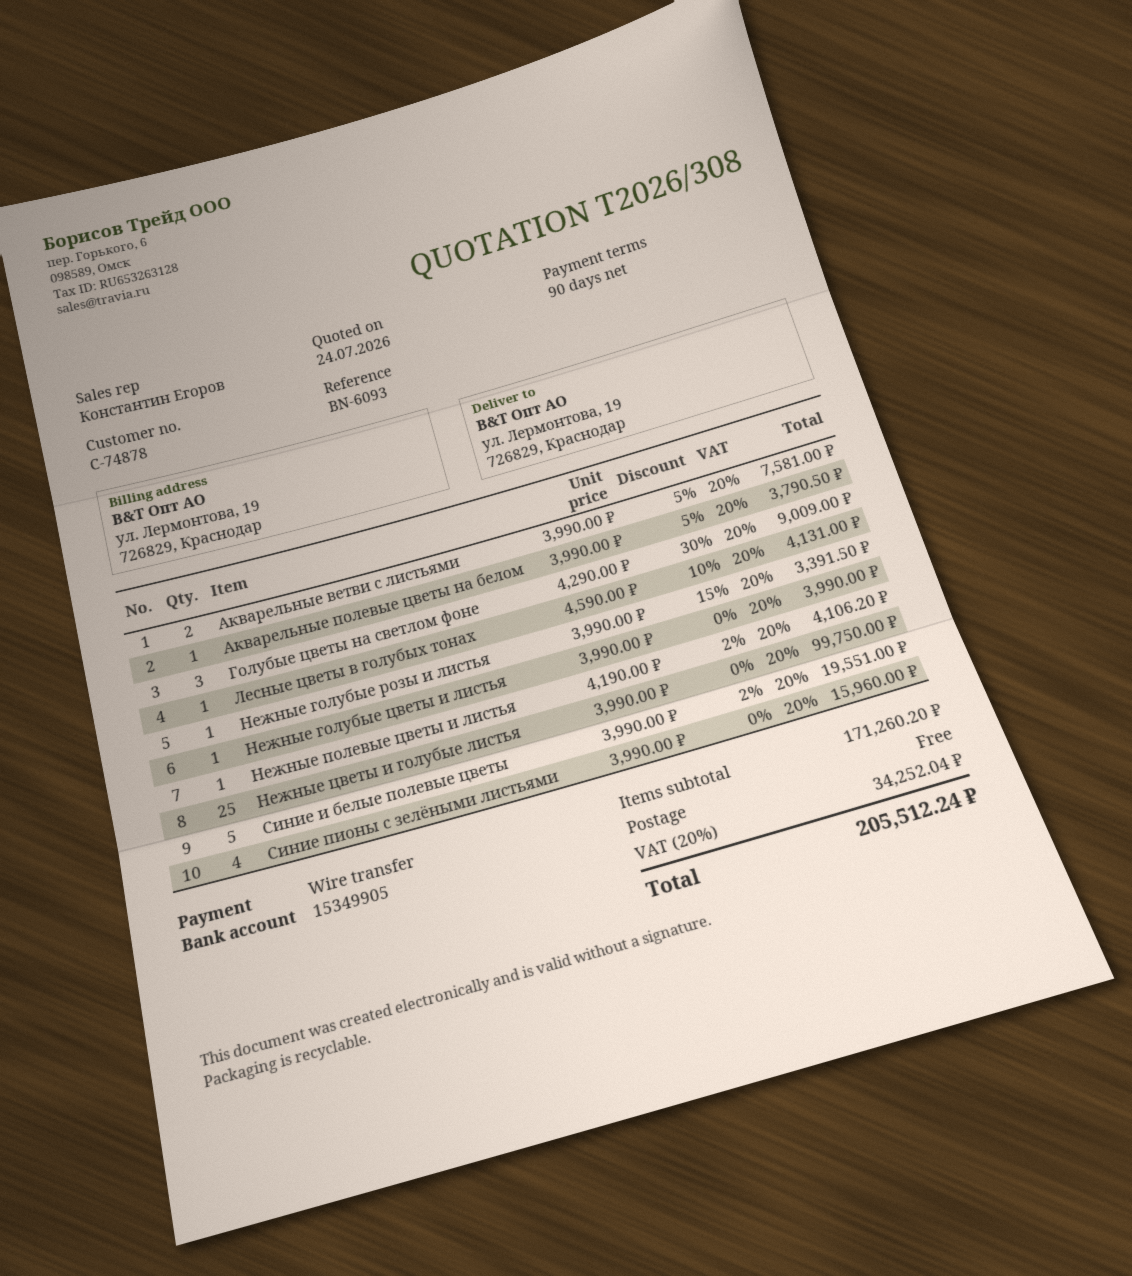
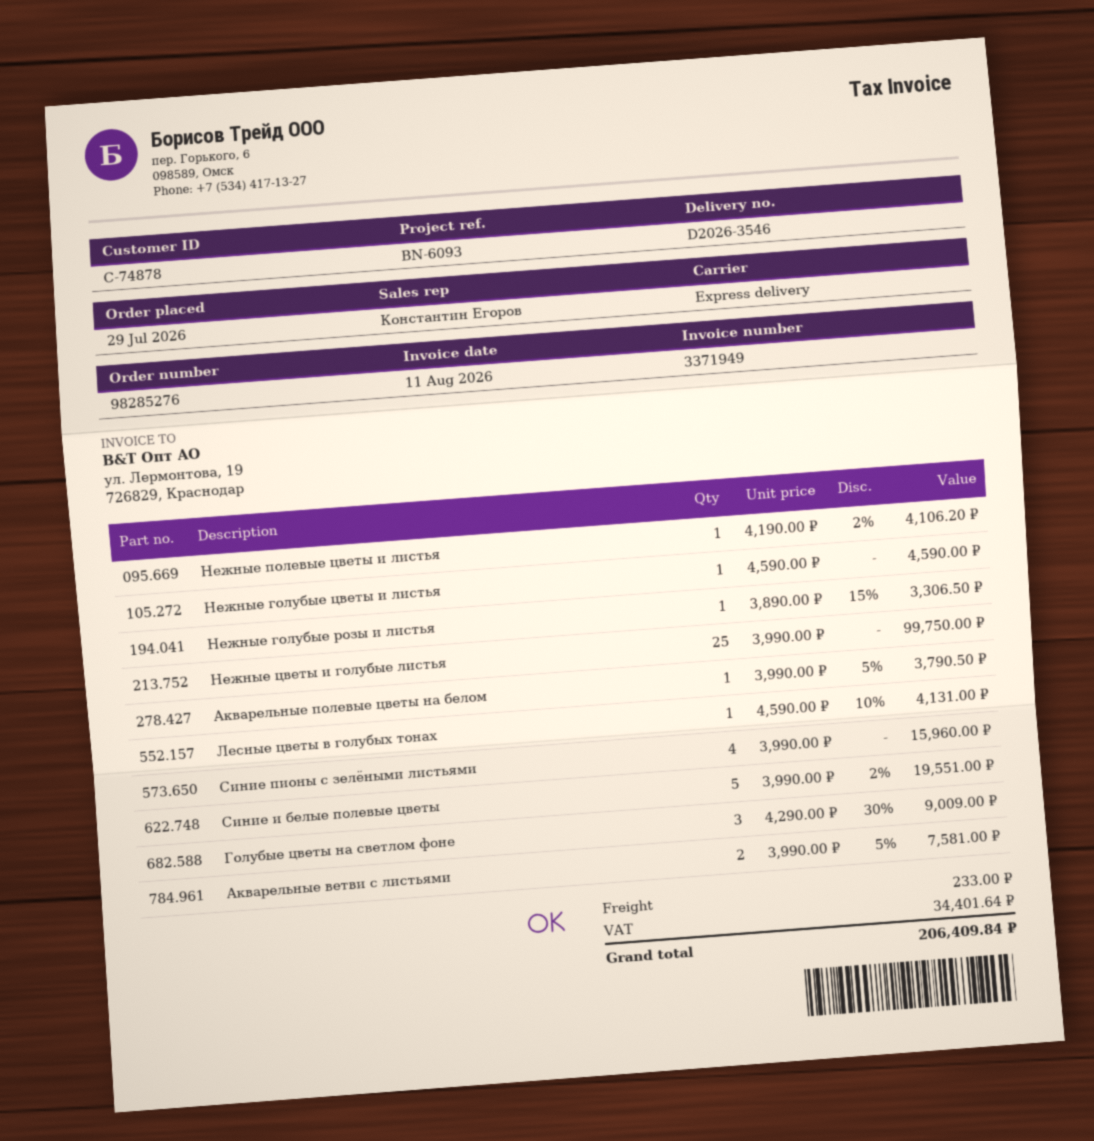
Нежные голубые розы и листья: 1 x 3990.00 - 15% = 3391.50 -> 1 x 3890.00 - 15% = 3306.50
Нежные голубые цветы и листья: 1 x 3990.00 = 3990.00 -> 1 x 4590.00 = 4590.00
shipping: 0.00 -> 233.00
tax: 34252.04 -> 34401.64
total: 205512.24 -> 206409.84

